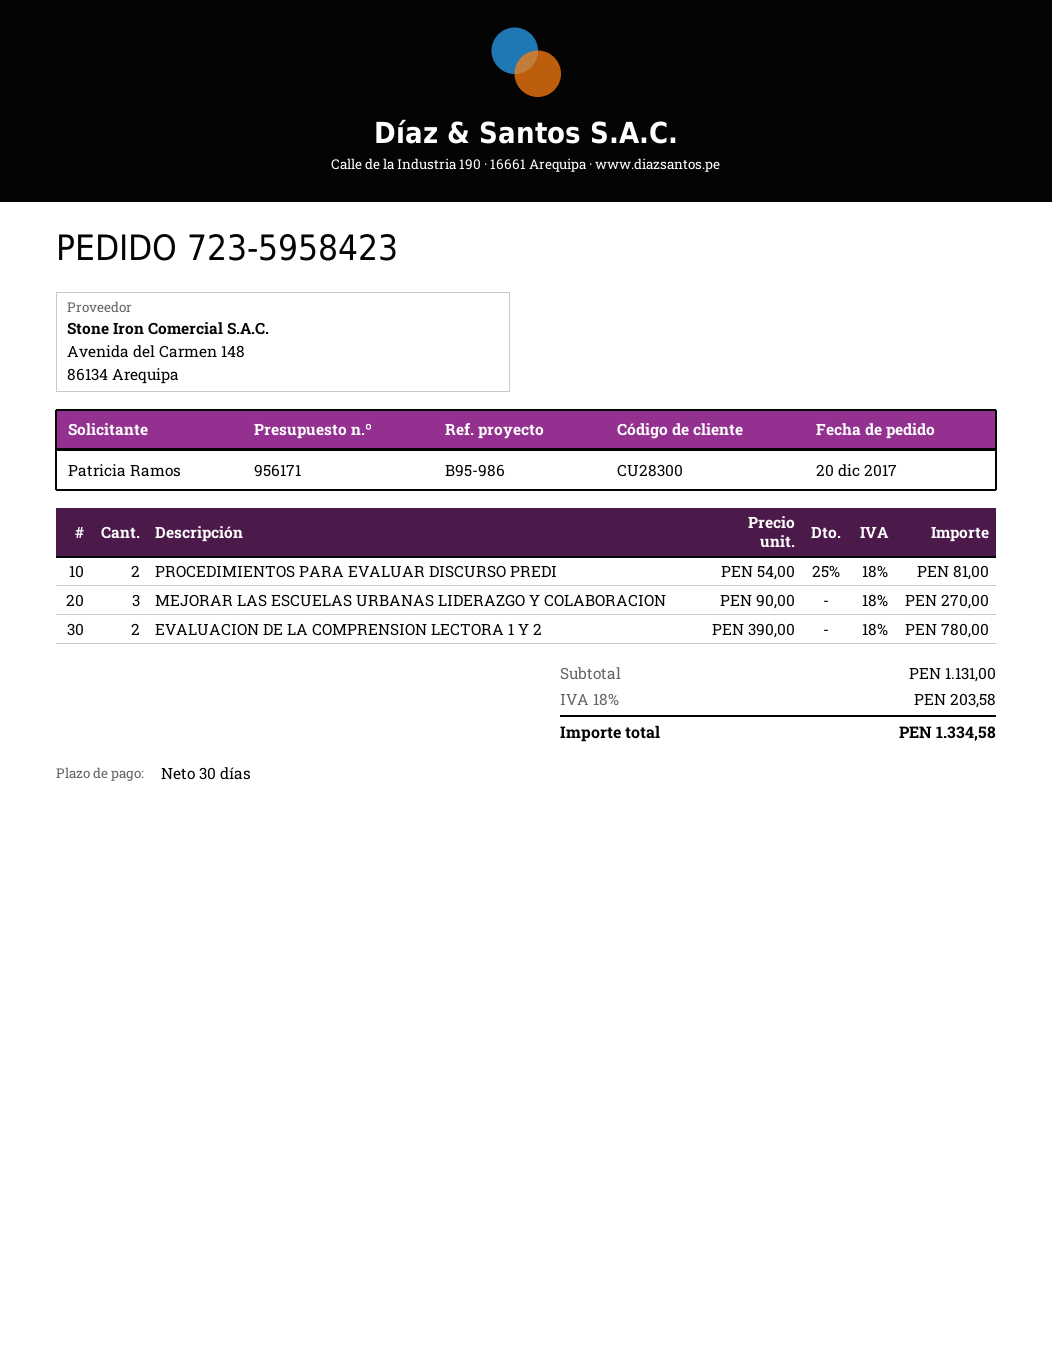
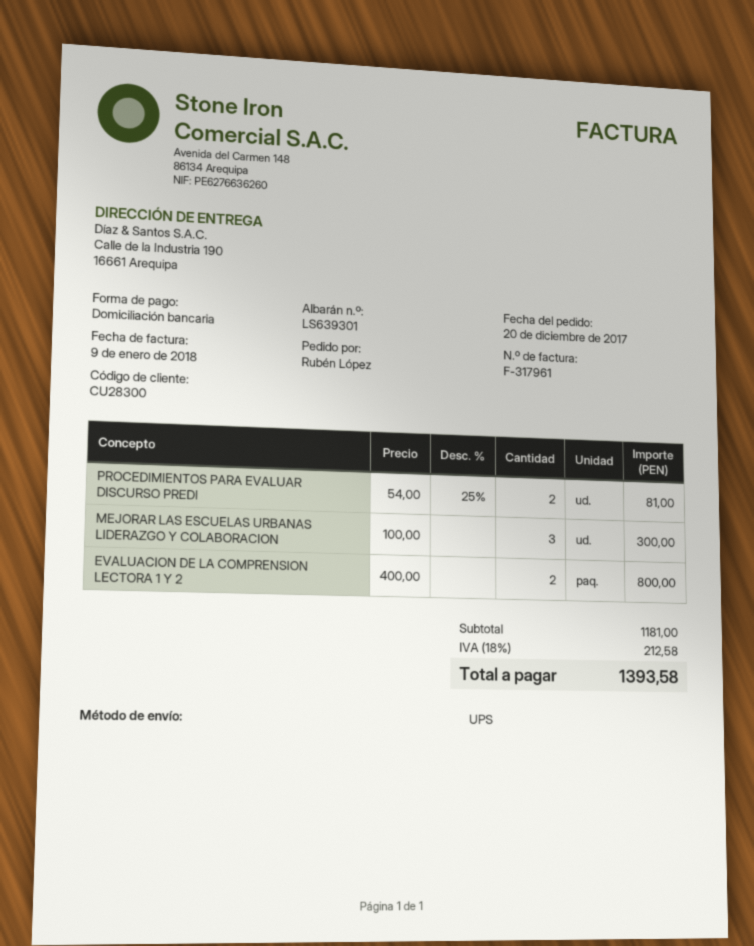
ordered by: Patricia Ramos -> Rubén López
MEJORAR LAS ESCUELAS URBANAS LIDERAZGO Y COLABORACION: 3 x 90.00 = 270.00 -> 3 x 100.00 = 300.00
EVALUACION DE LA COMPRENSION LECTORA 1 Y 2: 2 x 390.00 = 780.00 -> 2 x 400.00 = 800.00
subtotal: 1131.00 -> 1181.00
tax: 18% = 203.58 -> 18% = 212.58
total: 1334.58 -> 1393.58

